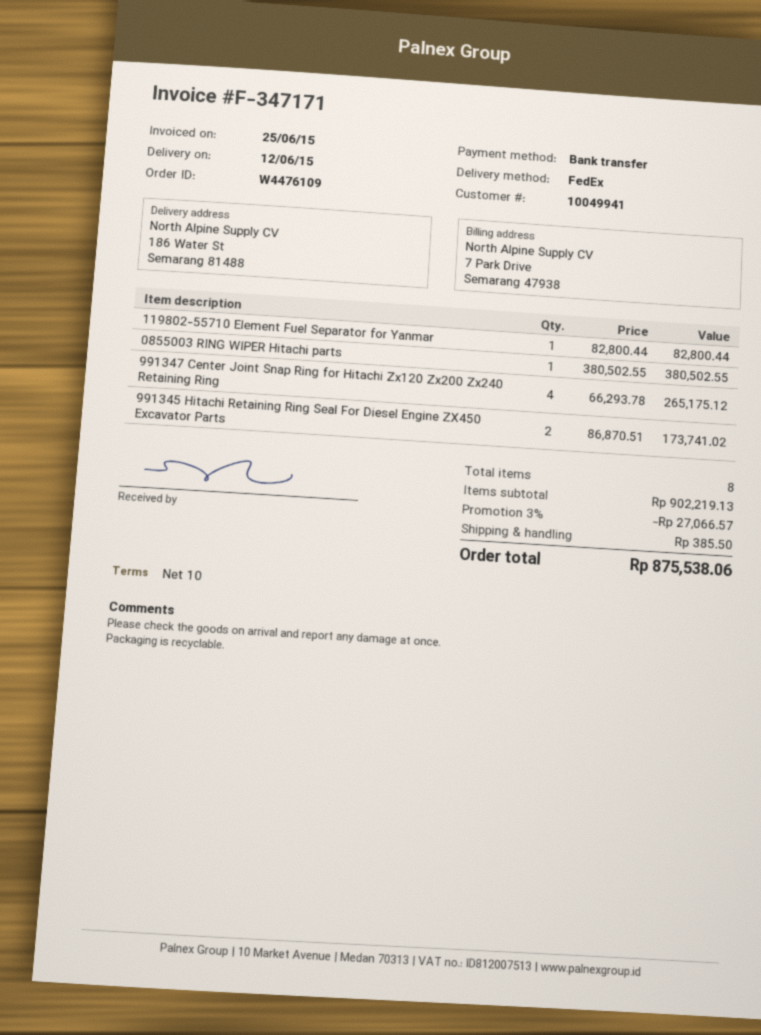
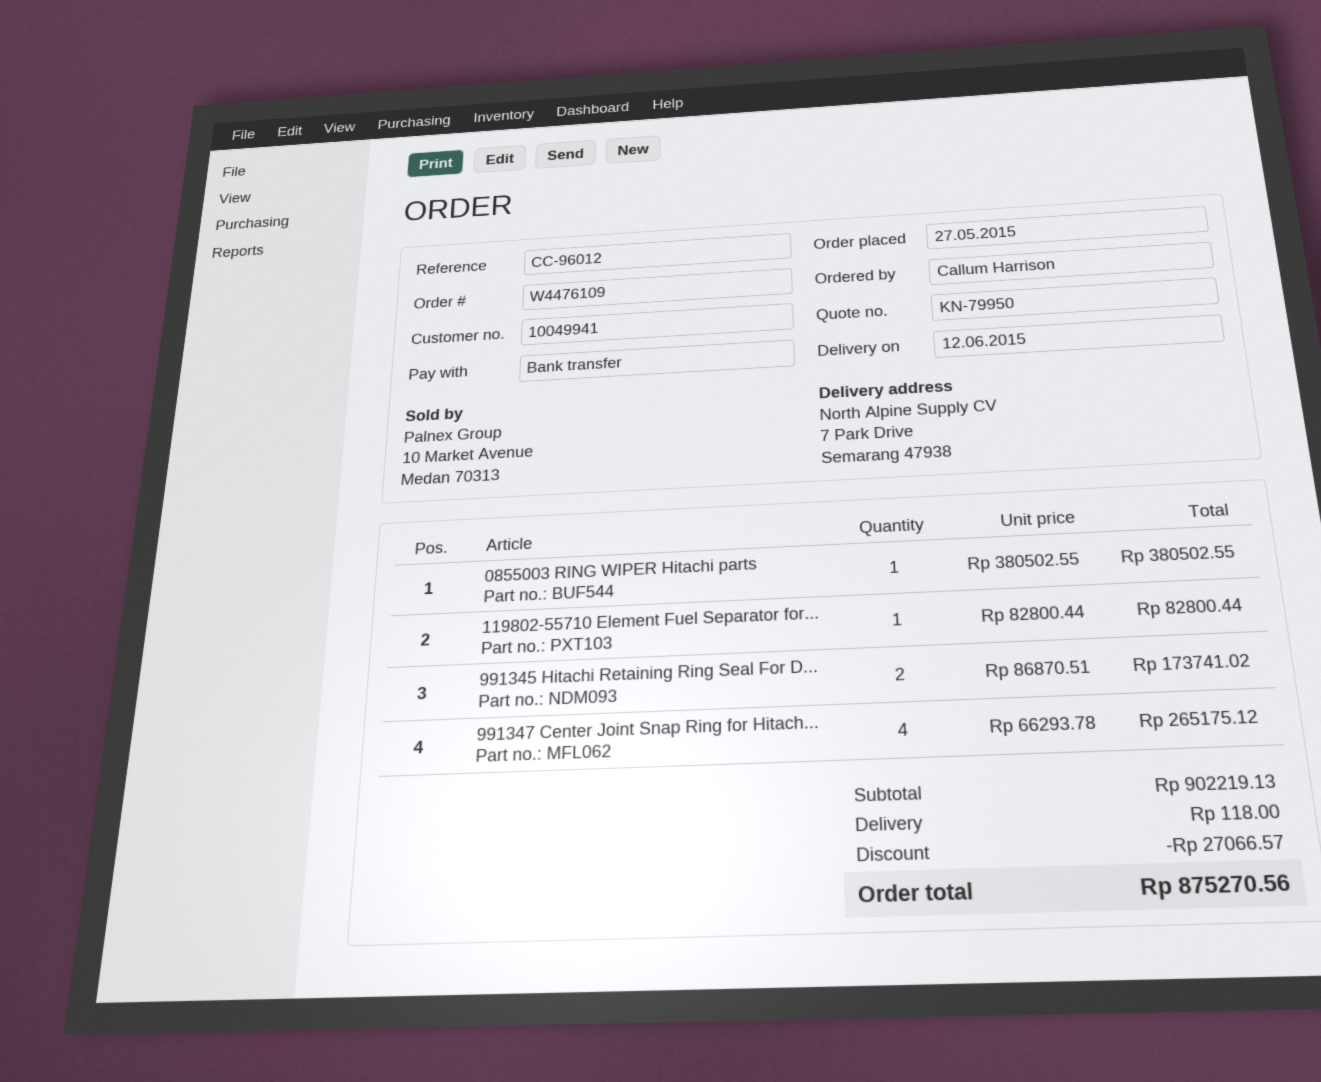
ship to: 186 Water St, Semarang 81488 -> 7 Park Drive, Semarang 47938
shipping: 385.50 -> 118.00
total: 875538.06 -> 875270.56

